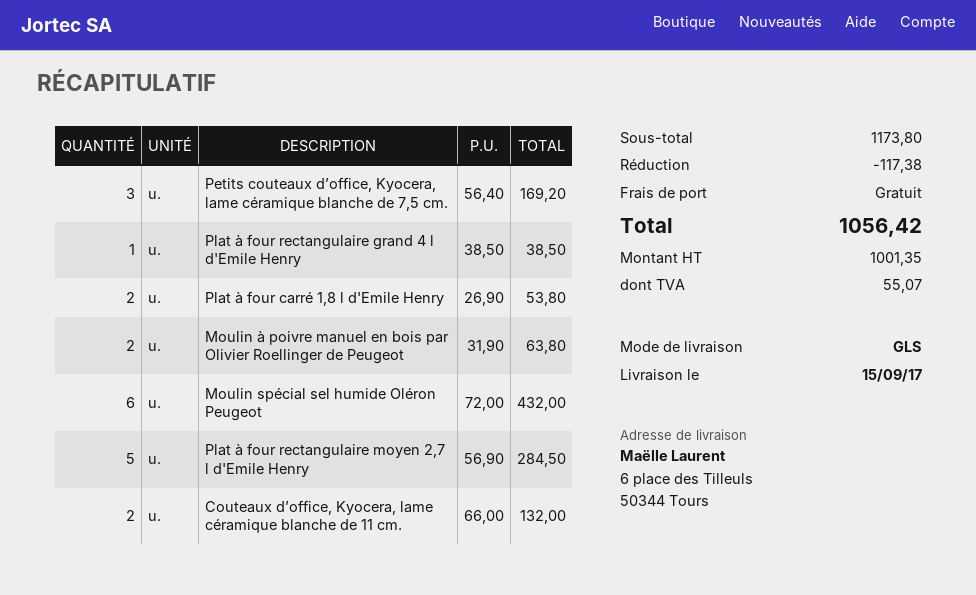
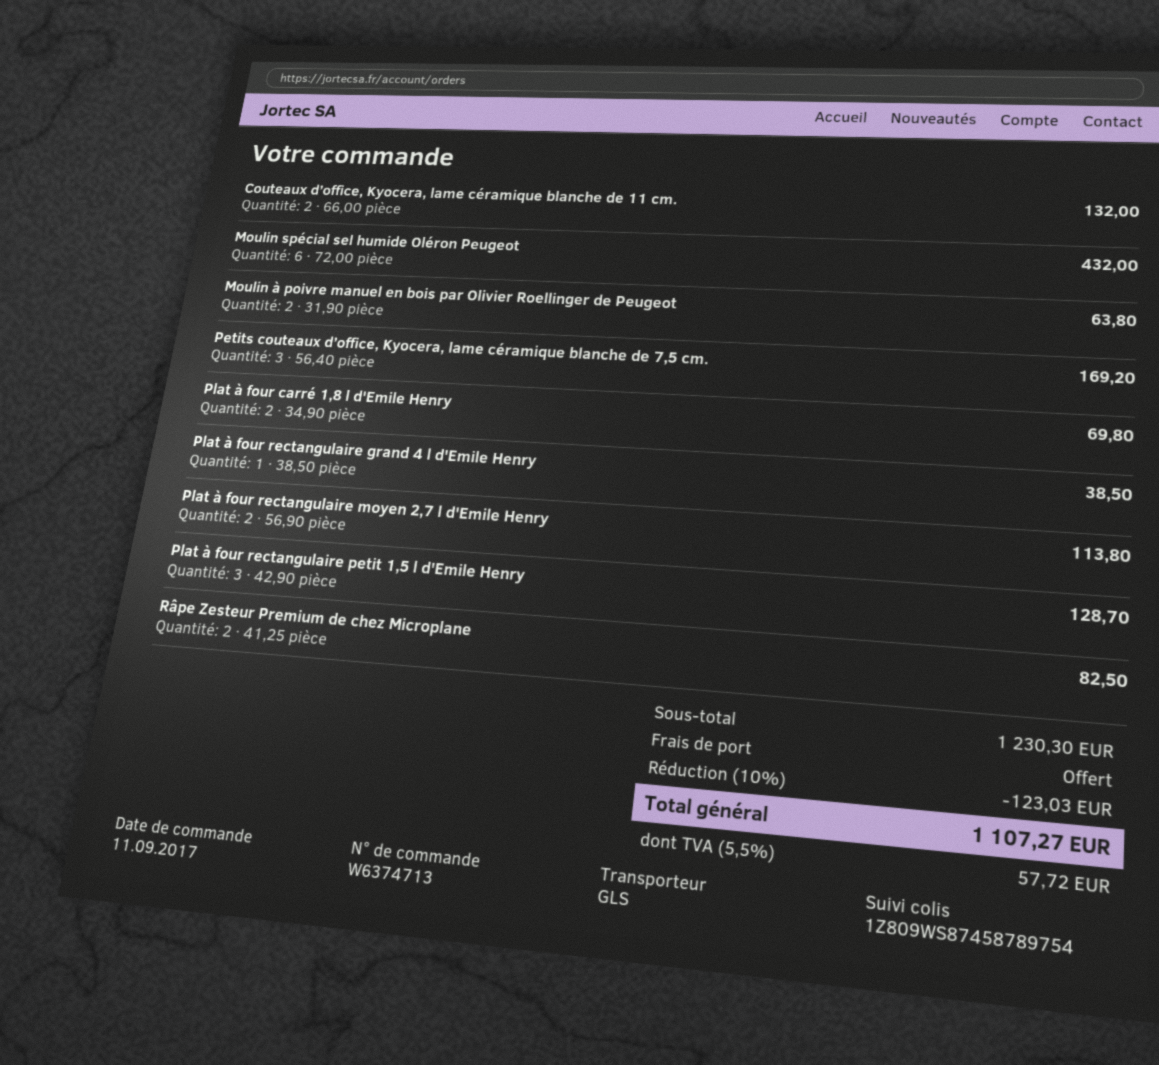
Plat à four carré 1,8 l d'Emile Henry: 2 x 26.90 = 53.80 -> 2 x 34.90 = 69.80
Plat à four rectangulaire moyen 2,7 l d'Emile Henry: 5 x 56.90 = 284.50 -> 2 x 56.90 = 113.80
Plat à four rectangulaire petit 1,5 l d'Emile Henry: none -> 3 x 42.90 = 128.70
Râpe Zesteur Premium de chez Microplane: none -> 2 x 41.25 = 82.50
subtotal: 1173.80 -> 1230.30
discount: 117.38 -> 123.03
tax: 55.07 -> 57.72
total: 1056.42 -> 1107.27

